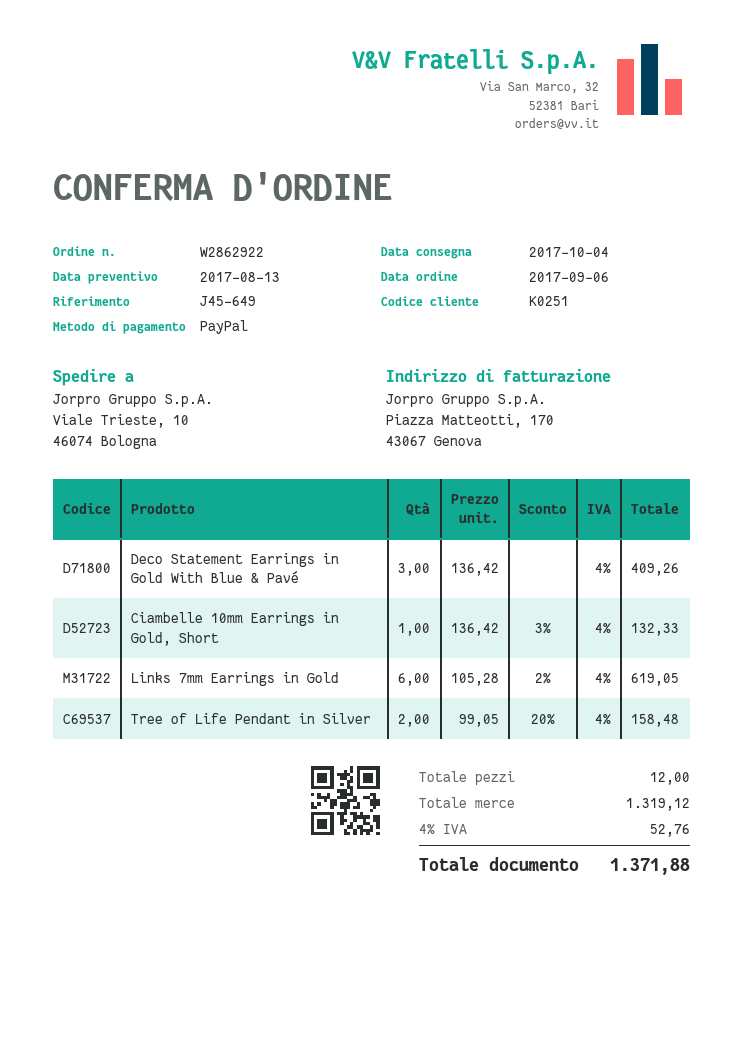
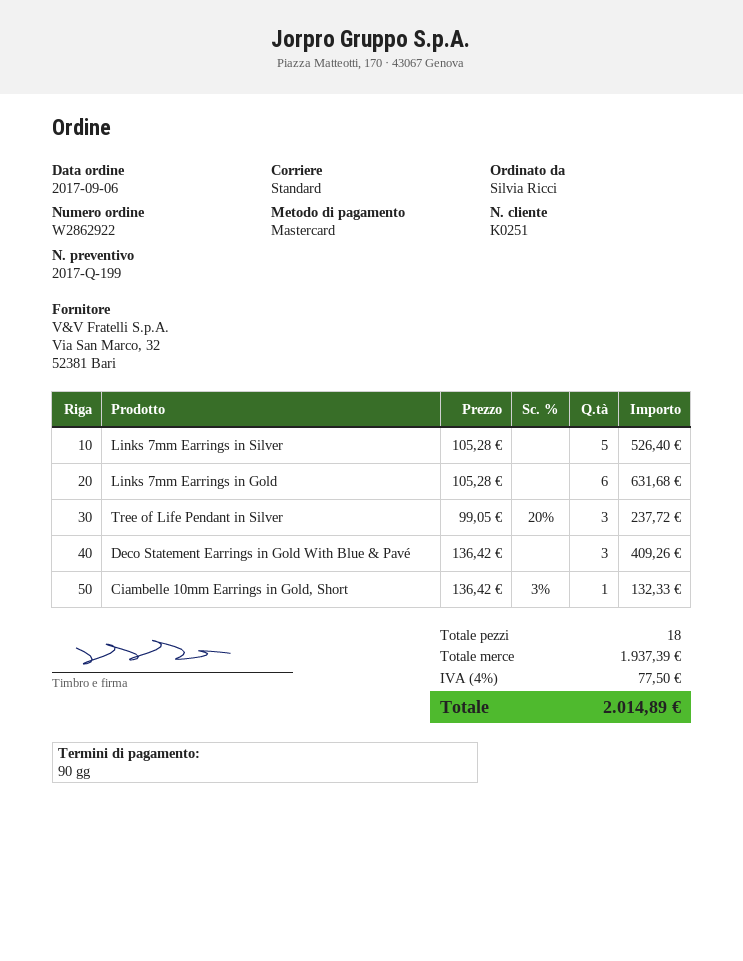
payment method: PayPal -> Mastercard
Links 7mm Earrings in Gold: 6 x 105.28 - 2% = 619.05 -> 6 x 105.28 = 631.68
Tree of Life Pendant in Silver: 2 x 99.05 - 20% = 158.48 -> 3 x 99.05 - 20% = 237.72
Links 7mm Earrings in Silver: none -> 5 x 105.28 = 526.40
total quantity: 12 -> 18
subtotal: 1319.12 -> 1937.39
tax: 4% = 52.76 -> 4% = 77.50
total: 1371.88 -> 2014.89

